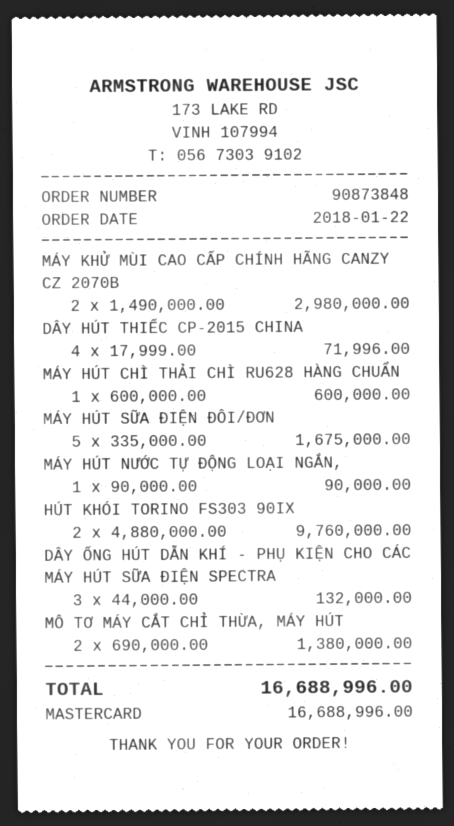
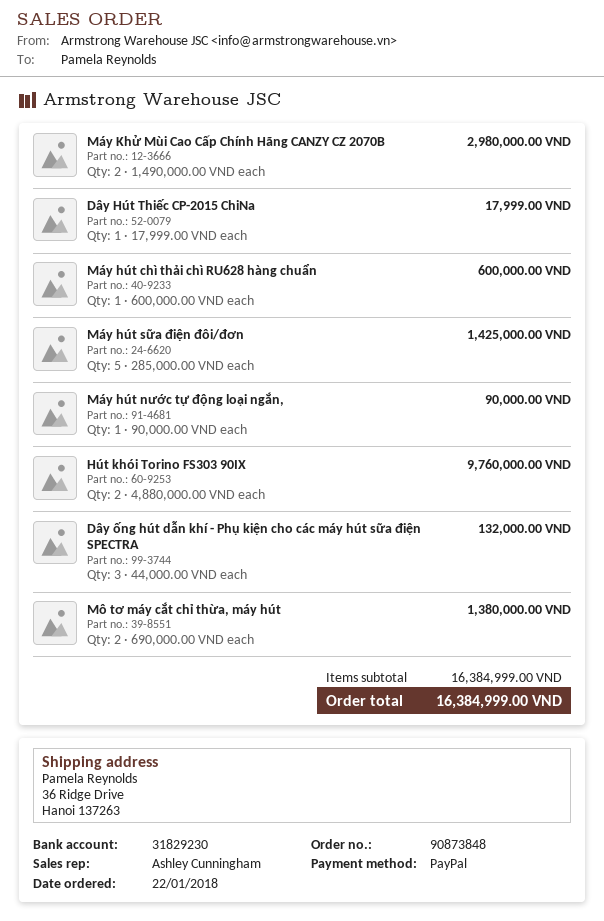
payment method: Mastercard -> PayPal
DÂY HÚT THIẾC CP-2015 CHINA: 4 x 17999.00 = 71996.00 -> 1 x 17999.00 = 17999.00
MÁY HÚT SỮA ĐIỆN ĐÔI/ĐƠN: 5 x 335000.00 = 1675000.00 -> 5 x 285000.00 = 1425000.00
total: 16688996.00 -> 16384999.00

